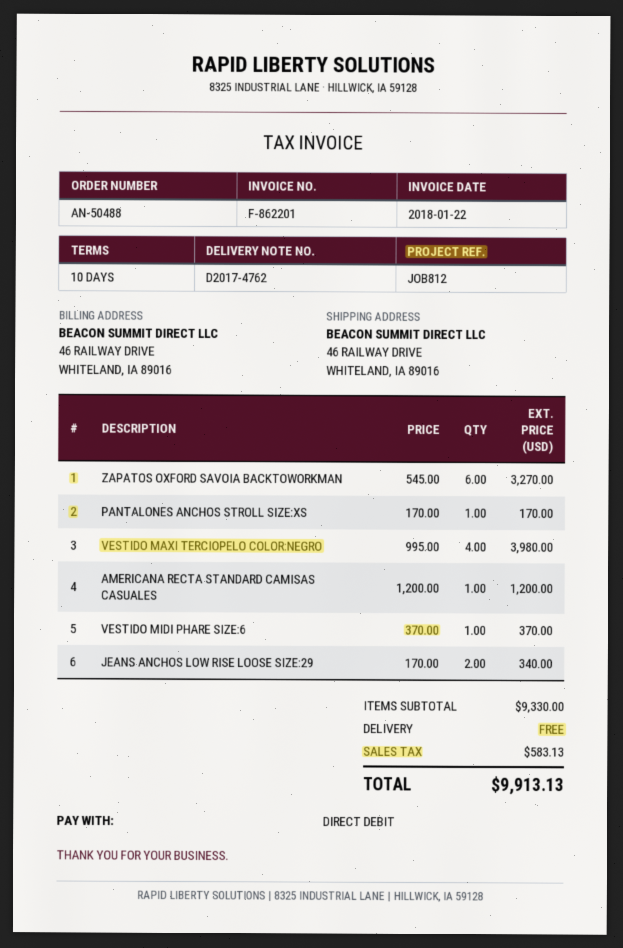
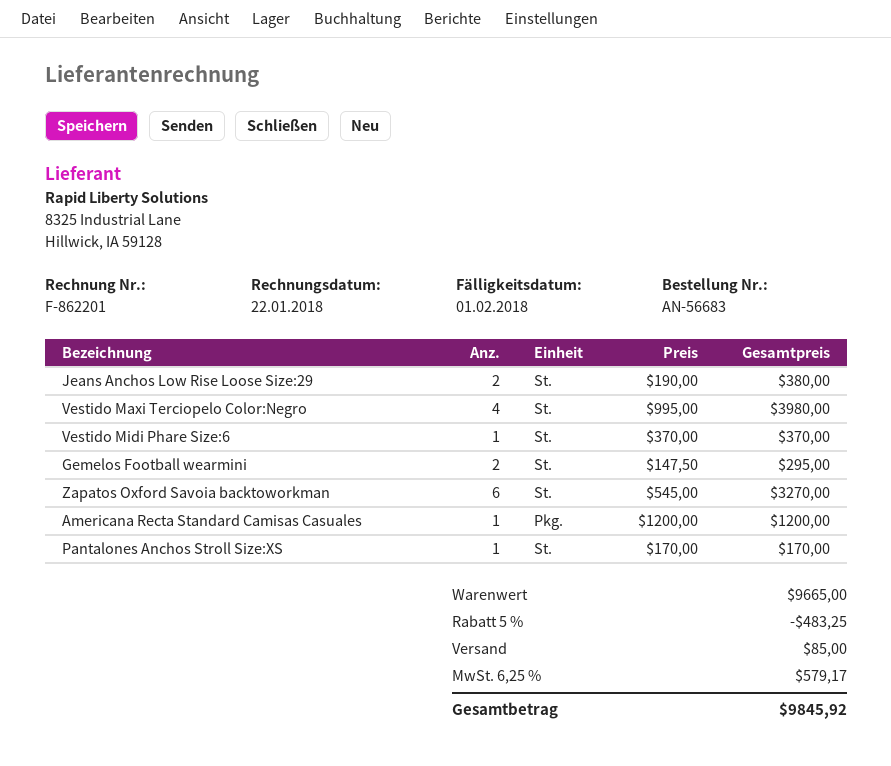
order number: AN-50488 -> AN-56683
JEANS ANCHOS LOW RISE LOOSE SIZE:29: 2 x 170.00 = 340.00 -> 2 x 190.00 = 380.00
Gemelos Football wearmini: none -> 2 x 147.50 = 295.00
subtotal: 9330.00 -> 9665.00
discount: none -> 5% = 483.25
shipping: 0.00 -> 85.00
tax: 583.13 -> 579.17
total: 9913.13 -> 9845.92

